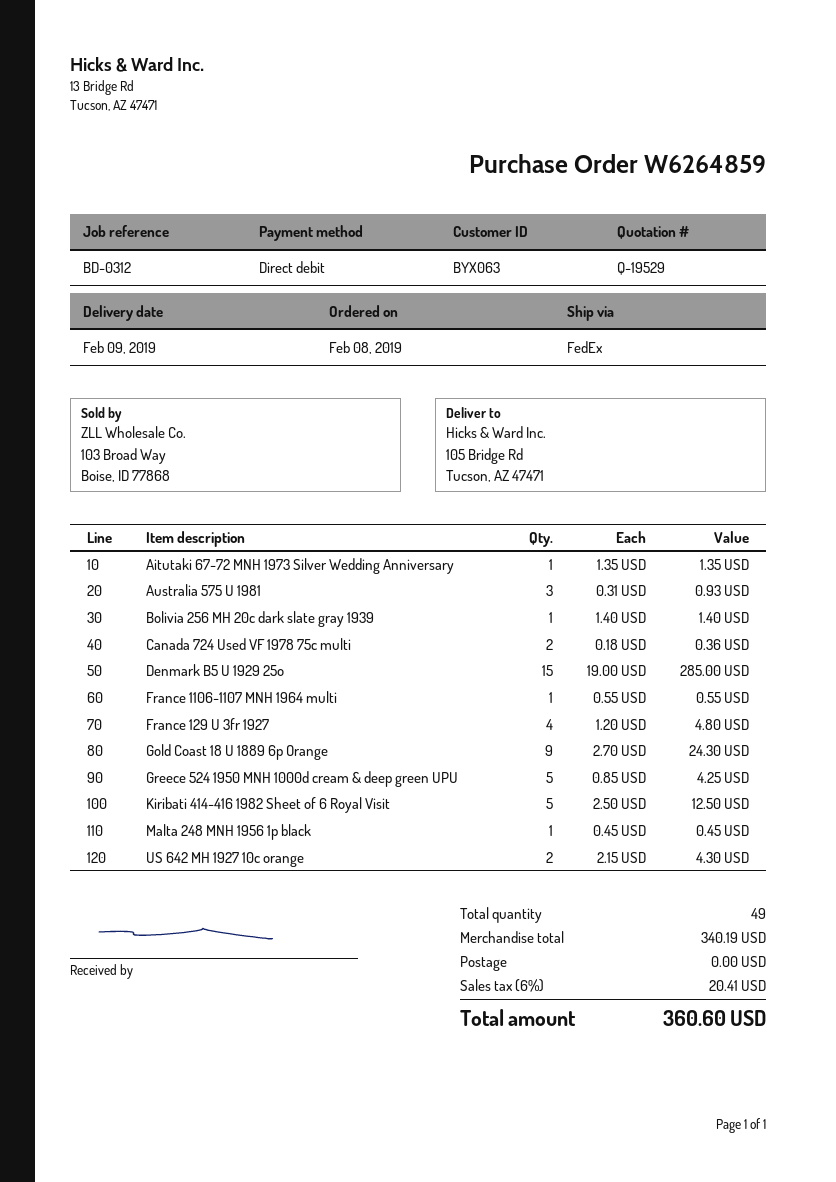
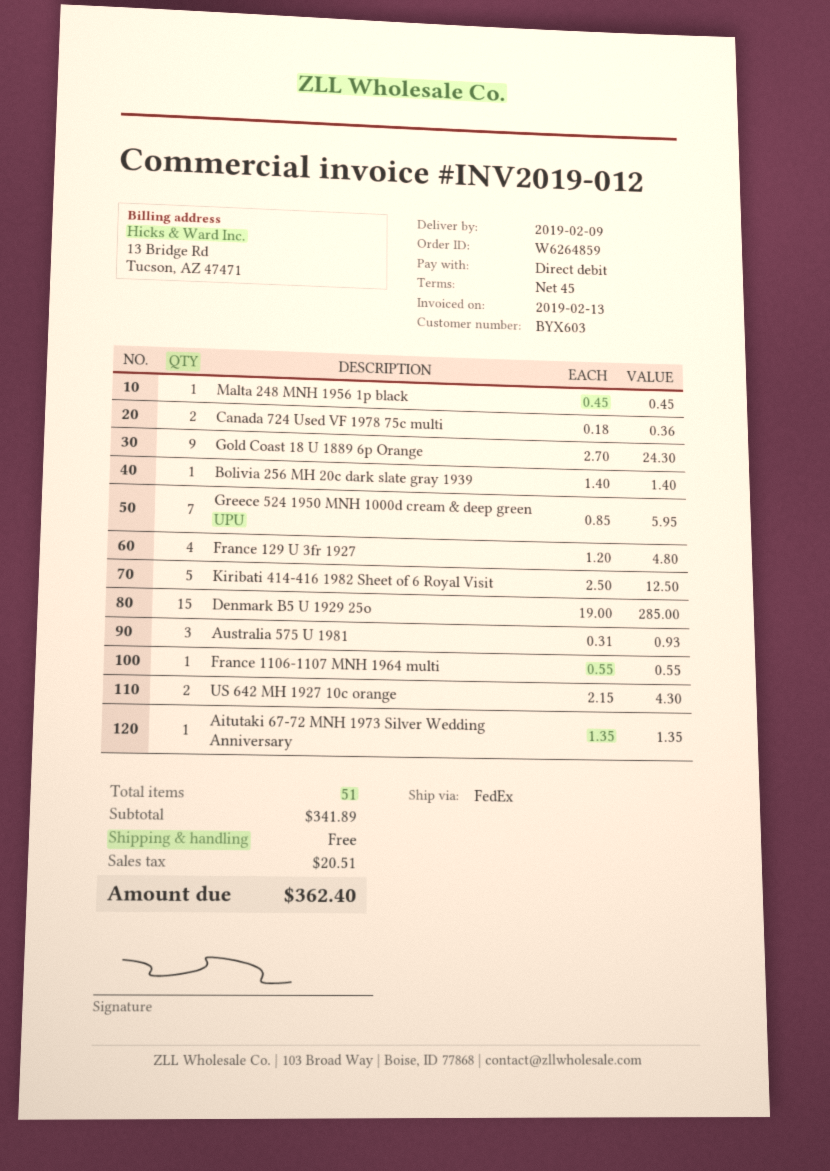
customer number: BYX063 -> BYX603
Greece 524 1950 MNH 1000d cream & deep green UPU: 5 x 0.85 = 4.25 -> 7 x 0.85 = 5.95
total quantity: 49 -> 51
subtotal: 340.19 -> 341.89
tax: 20.41 -> 20.51
total: 360.60 -> 362.40

